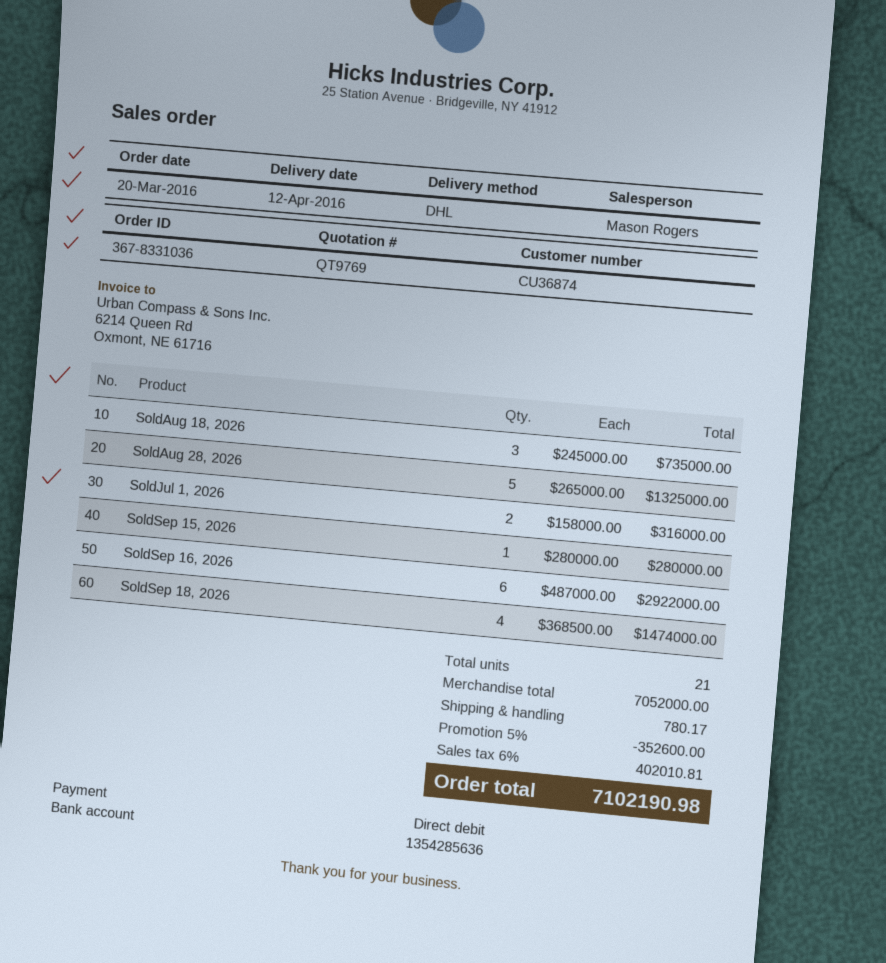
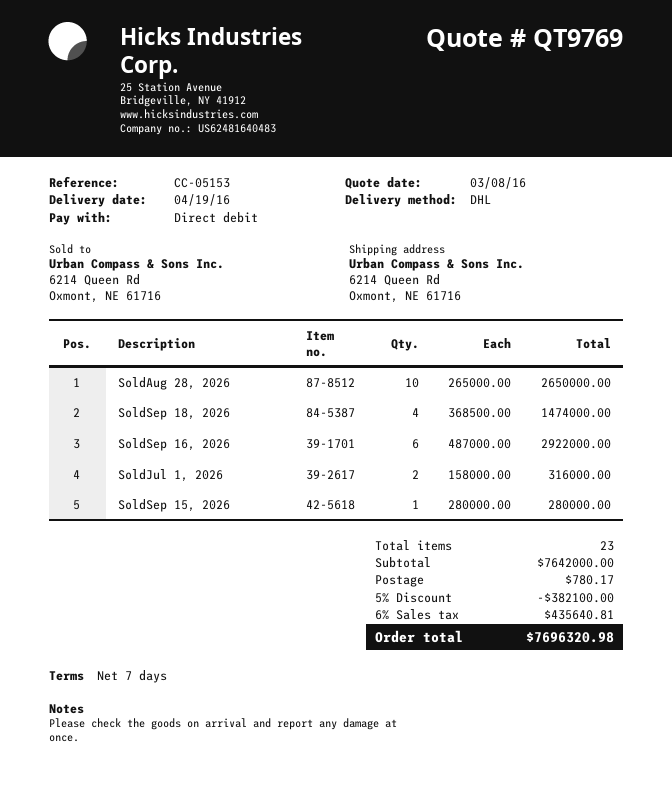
delivery date: 2016-04-12 -> 2016-04-19
SoldAug 18, 2026: 3 x 245000.00 = 735000.00 -> none
SoldAug 28, 2026: 5 x 265000.00 = 1325000.00 -> 10 x 265000.00 = 2650000.00
total quantity: 21 -> 23
subtotal: 7052000.00 -> 7642000.00
discount: 5% = 352600.00 -> 5% = 382100.00
tax: 6% = 402010.81 -> 6% = 435640.81
total: 7102190.98 -> 7696320.98

